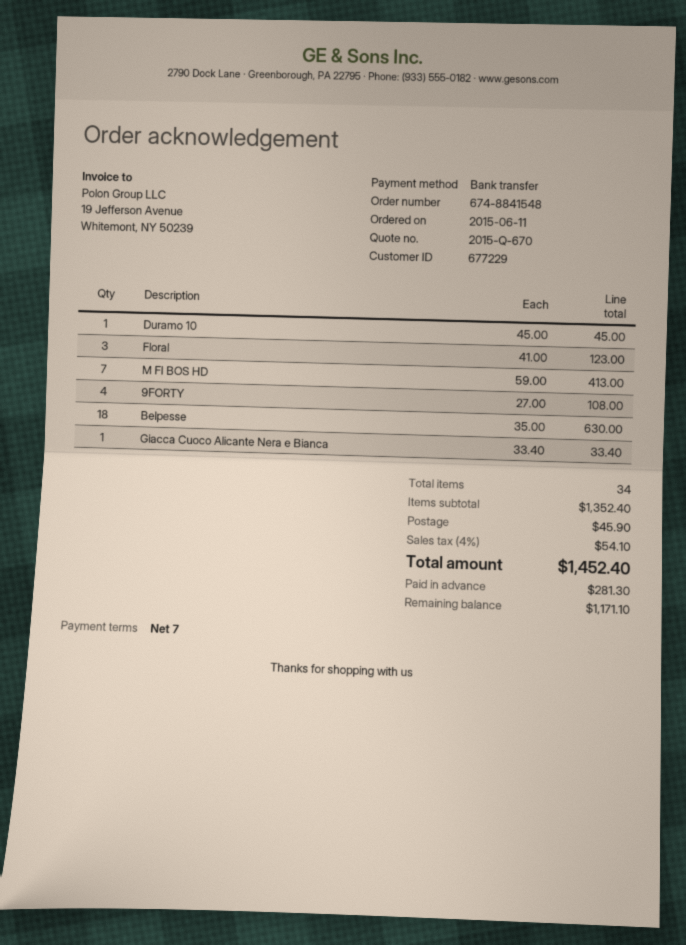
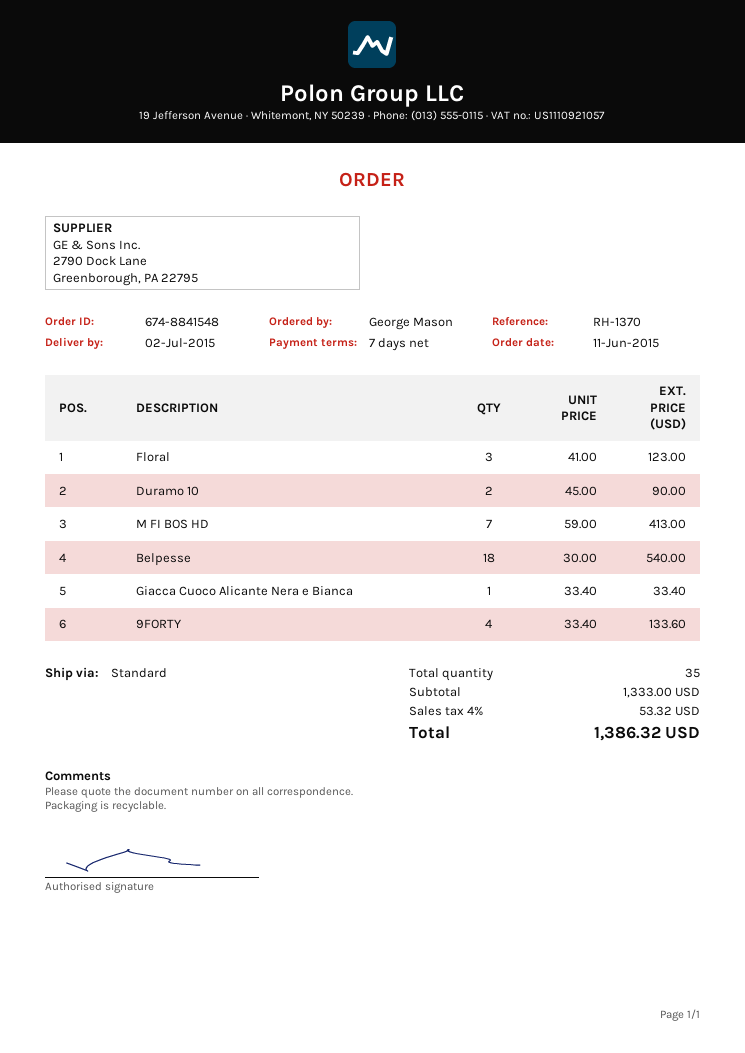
Duramo 10: 1 x 45.00 = 45.00 -> 2 x 45.00 = 90.00
9FORTY: 4 x 27.00 = 108.00 -> 4 x 33.40 = 133.60
Belpesse: 18 x 35.00 = 630.00 -> 18 x 30.00 = 540.00
total quantity: 34 -> 35
subtotal: 1352.40 -> 1333.00
shipping: 45.90 -> none
tax: 4% = 54.10 -> 4% = 53.32
total: 1452.40 -> 1386.32

